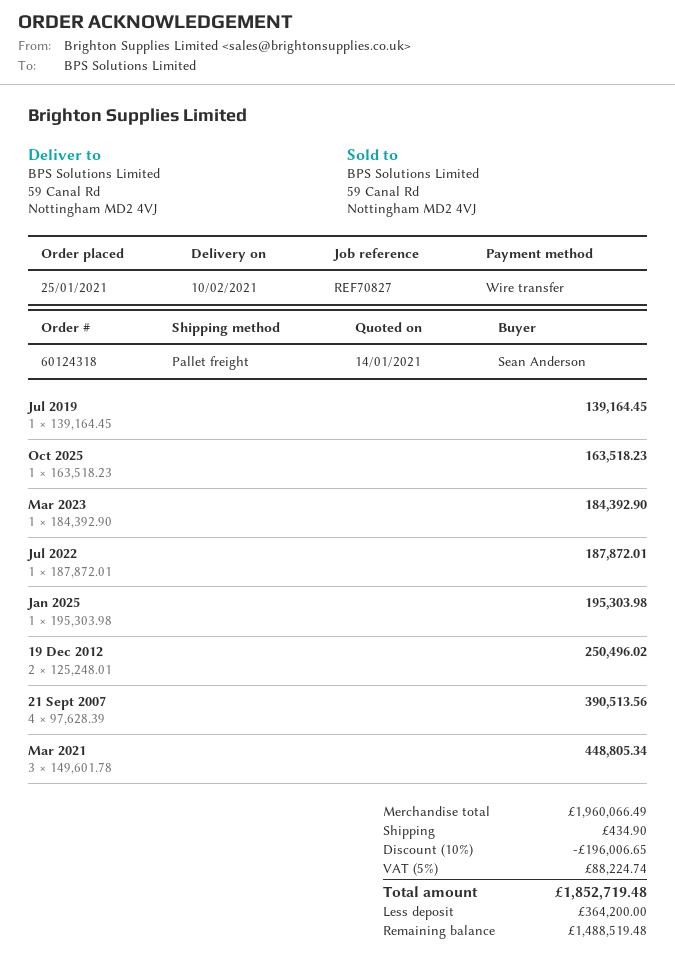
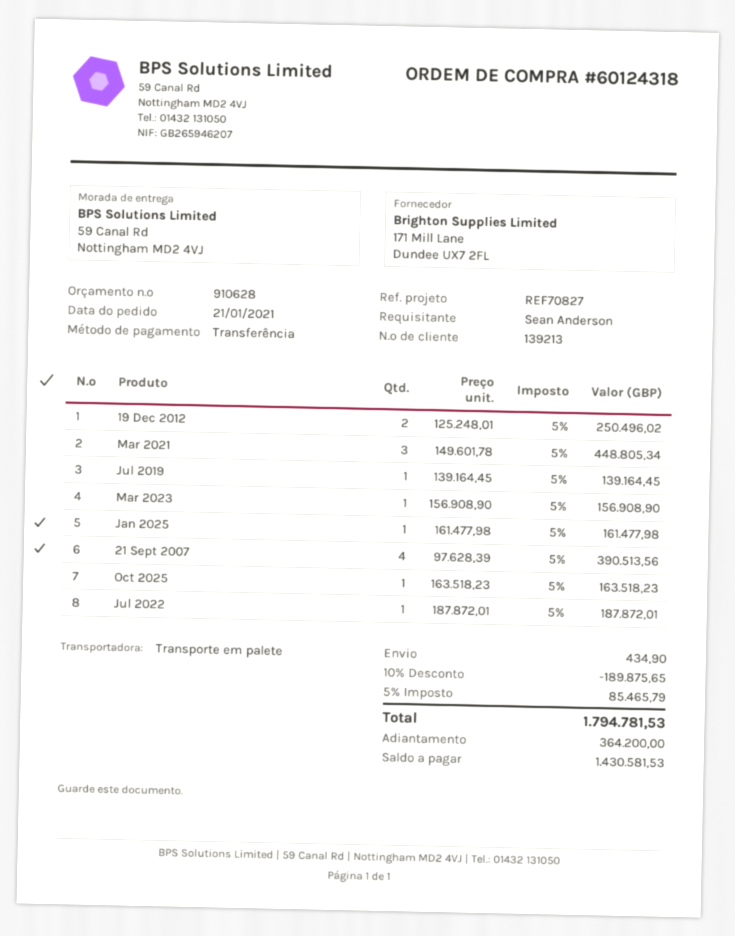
order date: 2021-01-25 -> 2021-01-21
Mar 2023: 1 x 184392.90 = 184392.90 -> 1 x 156908.90 = 156908.90
Jan 2025: 1 x 195303.98 = 195303.98 -> 1 x 161477.98 = 161477.98
discount: 10% = 196006.65 -> 10% = 189875.65
tax: 5% = 88224.74 -> 5% = 85465.79
total: 1852719.48 -> 1794781.53
balance: 1488519.48 -> 1430581.53

